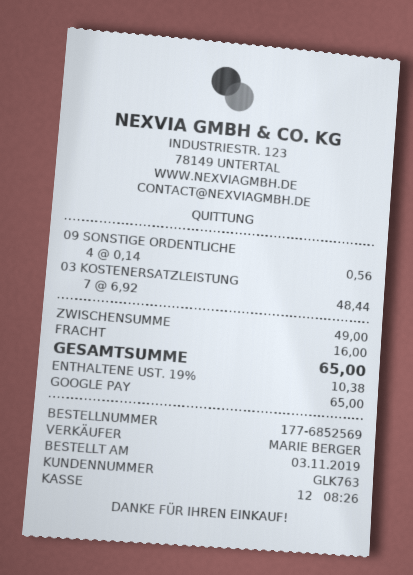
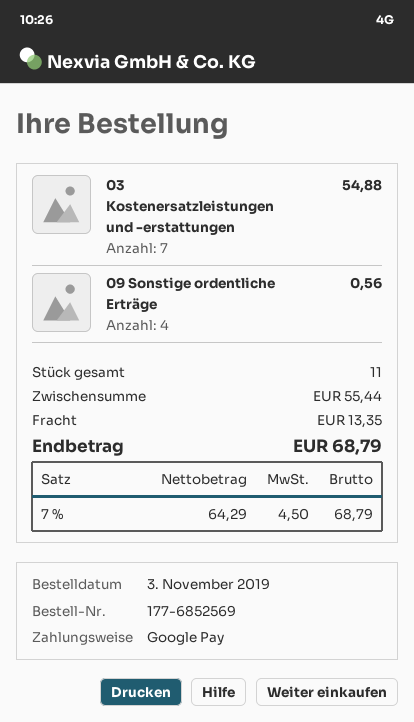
03 KOSTENERSATZLEISTUNG: 7 for 48.44 -> 7 for 54.88
subtotal: 49.00 -> 55.44
shipping: 16.00 -> 13.35
tax: 19% = 10.38 -> 7% = 4.50
total: 65.00 -> 68.79

